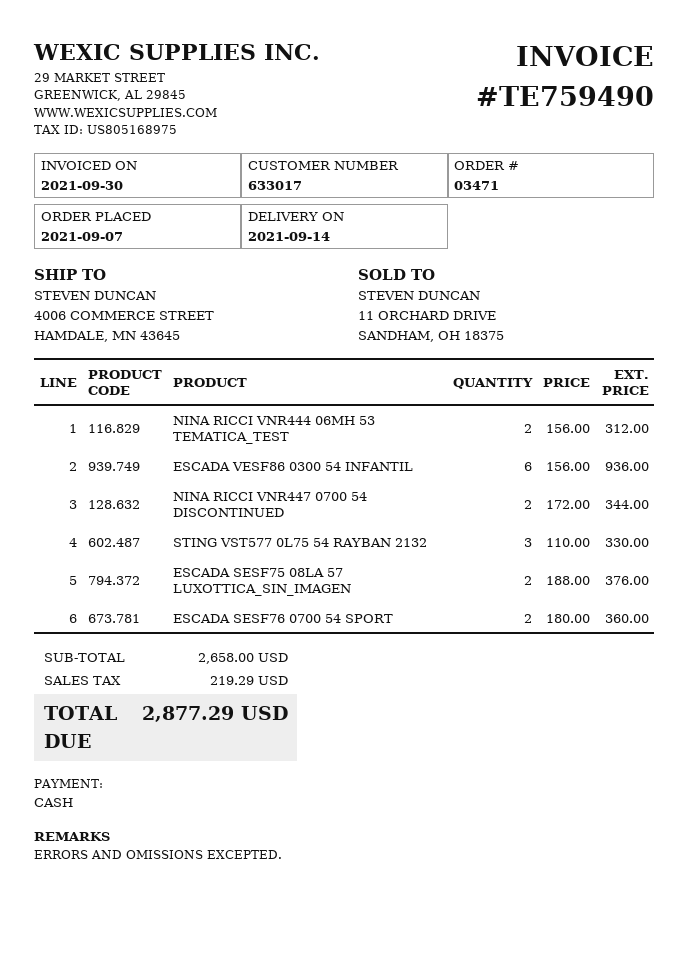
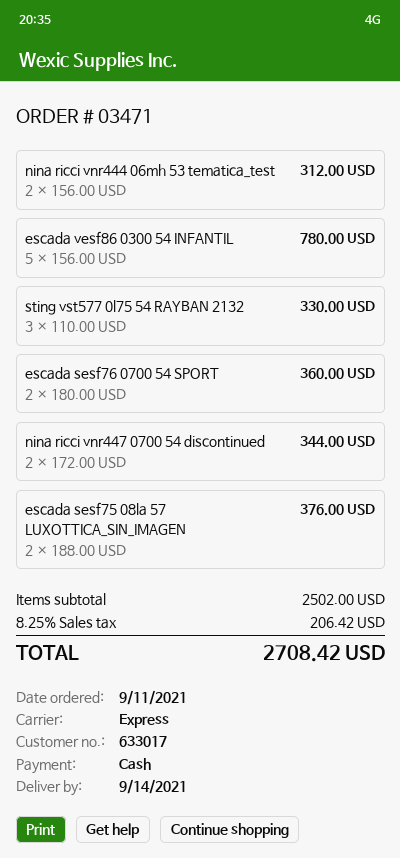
order date: 2021-09-07 -> 2021-09-11
ESCADA VESF86 0300 54 INFANTIL: 6 x 156.00 = 936.00 -> 5 x 156.00 = 780.00
subtotal: 2658.00 -> 2502.00
tax: 219.29 -> 206.42
total: 2877.29 -> 2708.42

